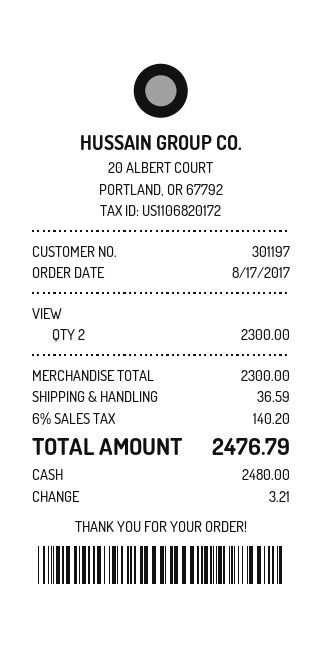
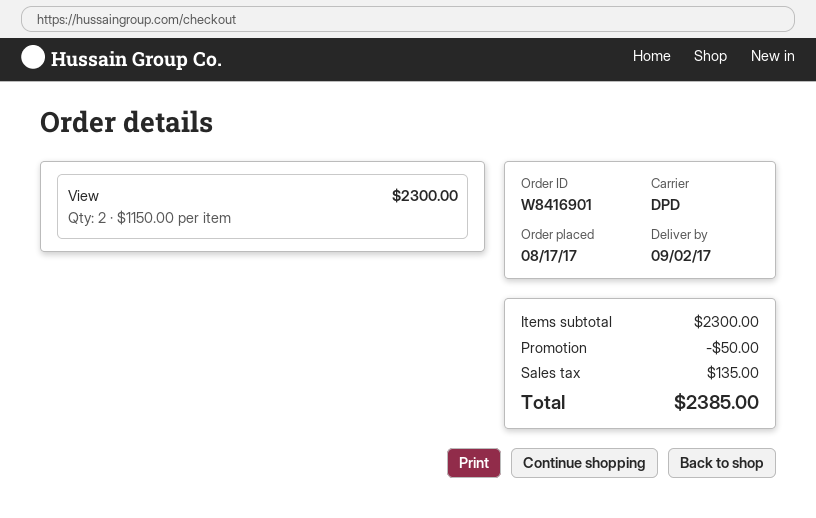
discount: none -> 50.00
shipping: 36.59 -> none
tax: 140.20 -> 135.00
total: 2476.79 -> 2385.00

